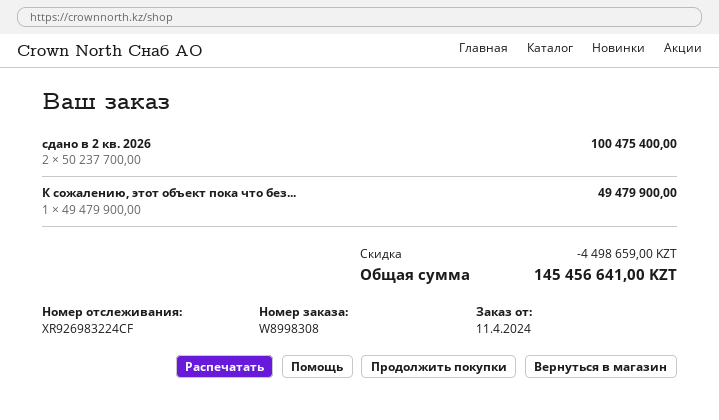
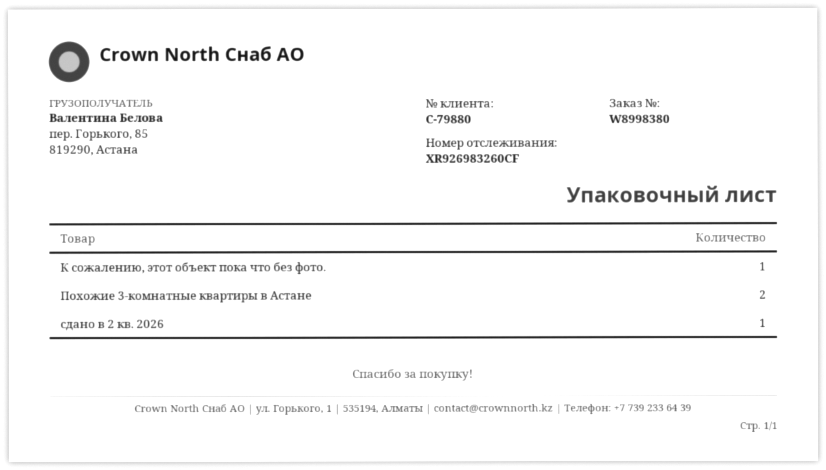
order number: W8998308 -> W8998380
tracking number: XR926983224CF -> XR926983260CF
сдано в 2 кв. 2026: 2 -> 1
Похожие 3-комнатные квартиры в Астане: none -> 2

